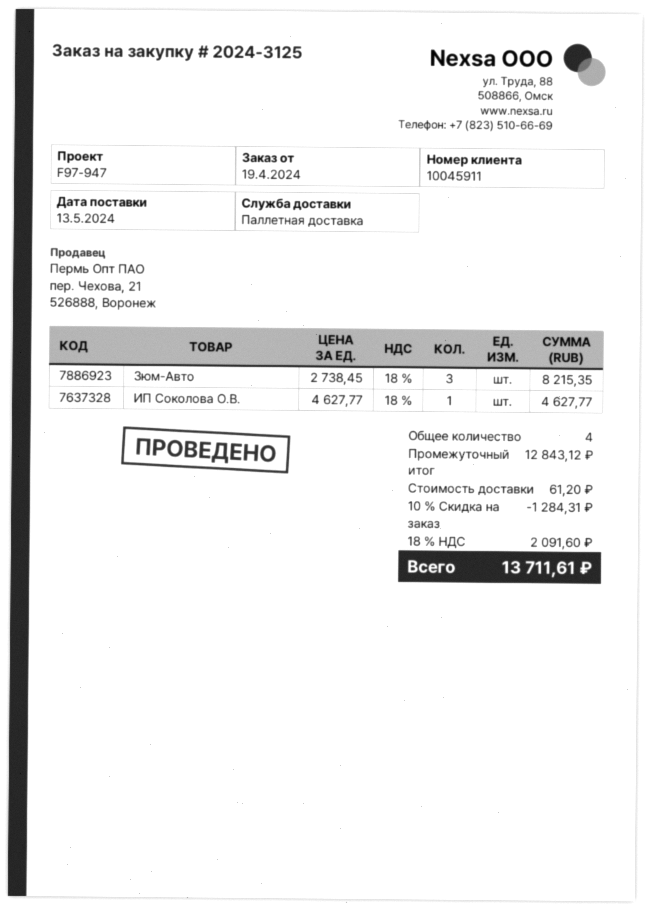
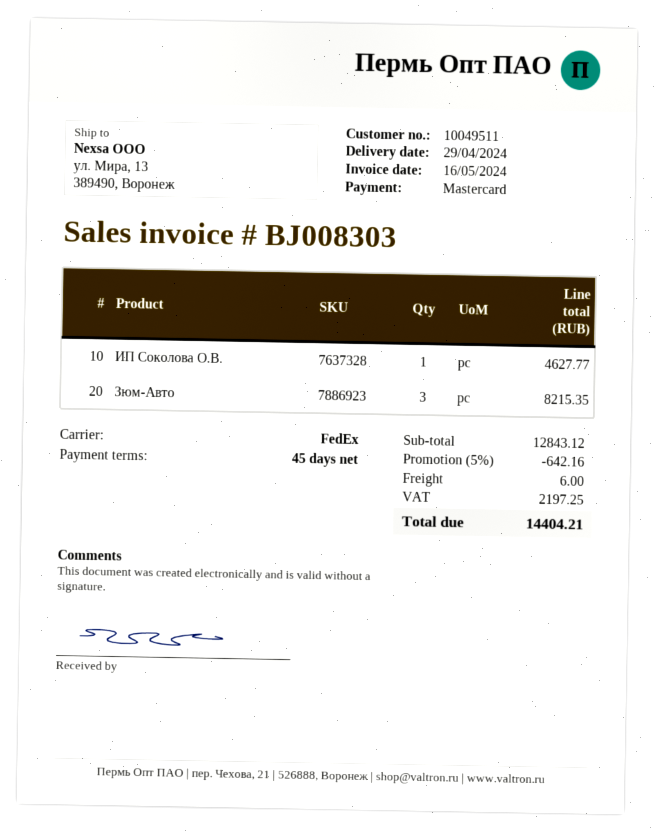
delivery date: 2024-05-13 -> 2024-04-29
customer number: 10045911 -> 10049511
shipping method: pallet freight -> FedEx
discount: 10% = 1284.31 -> 5% = 642.16
shipping: 61.20 -> 6.00
tax: 2091.60 -> 2197.25
total: 13711.61 -> 14404.21

